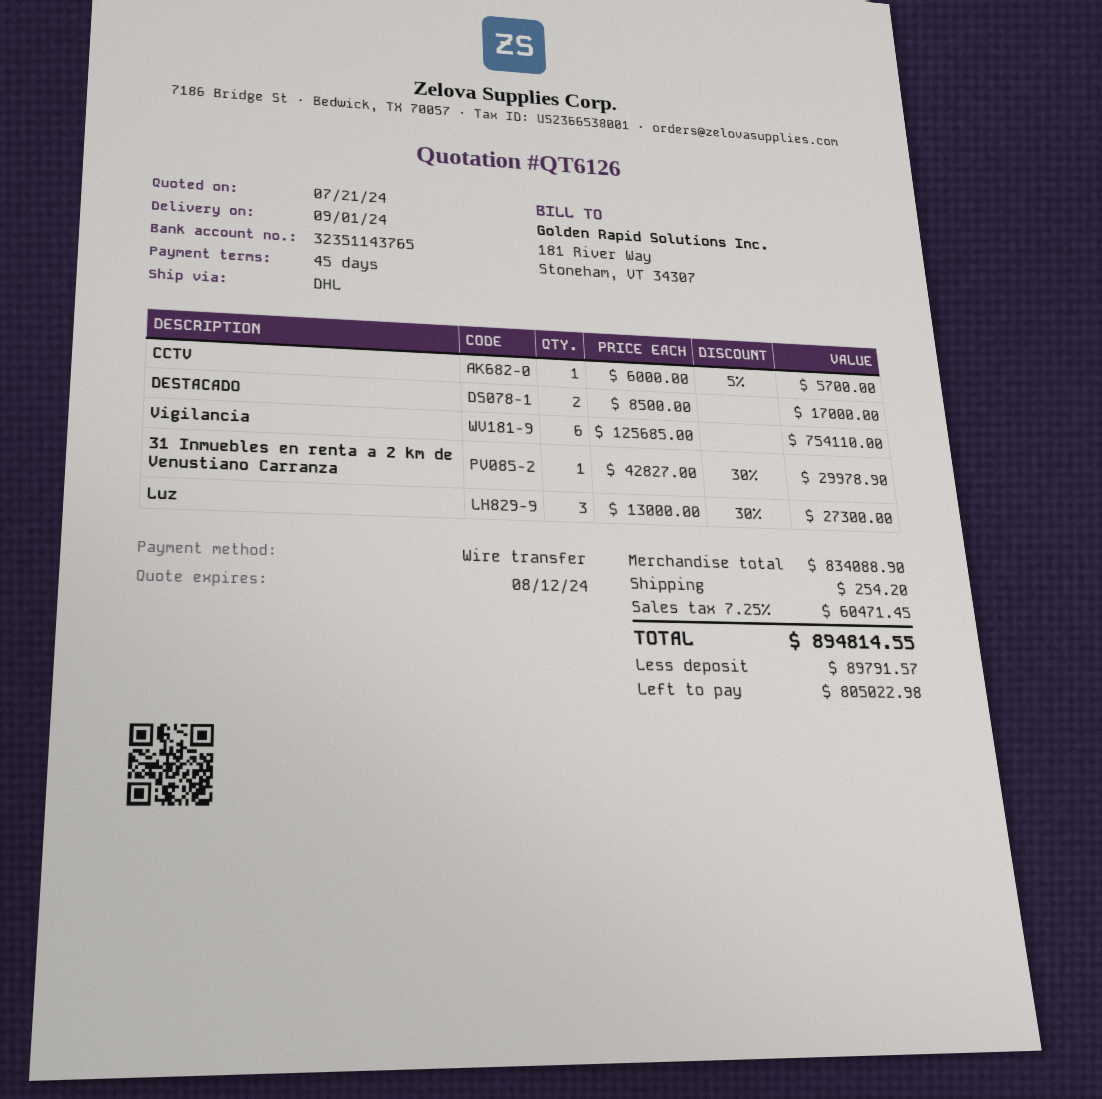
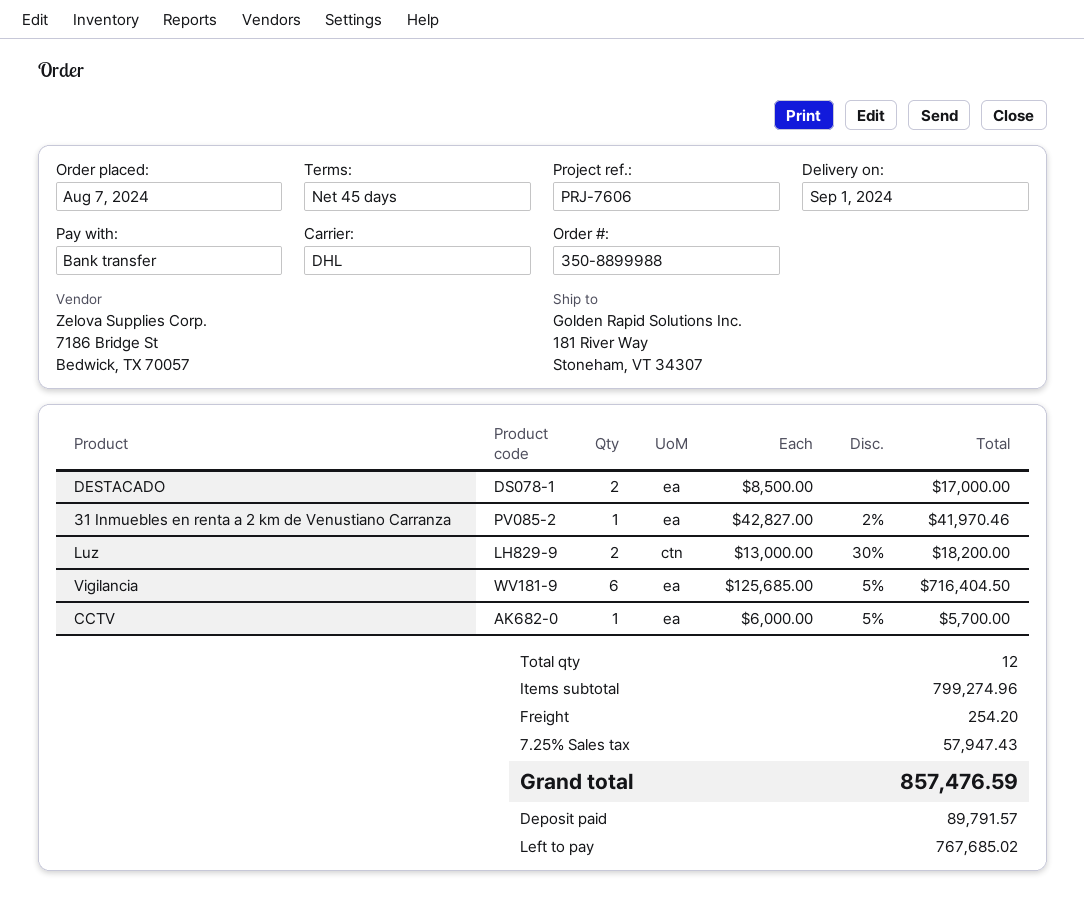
Vigilancia: 6 x 125685.00 = 754110.00 -> 6 x 125685.00 - 5% = 716404.50
31 Inmuebles en renta a 2 km de Venustiano Carranza: 1 x 42827.00 - 30% = 29978.90 -> 1 x 42827.00 - 2% = 41970.46
Luz: 3 x 13000.00 - 30% = 27300.00 -> 2 x 13000.00 - 30% = 18200.00
subtotal: 834088.90 -> 799274.96
tax: 7.25% = 60471.45 -> 7.25% = 57947.43
total: 894814.55 -> 857476.59
balance: 805022.98 -> 767685.02

